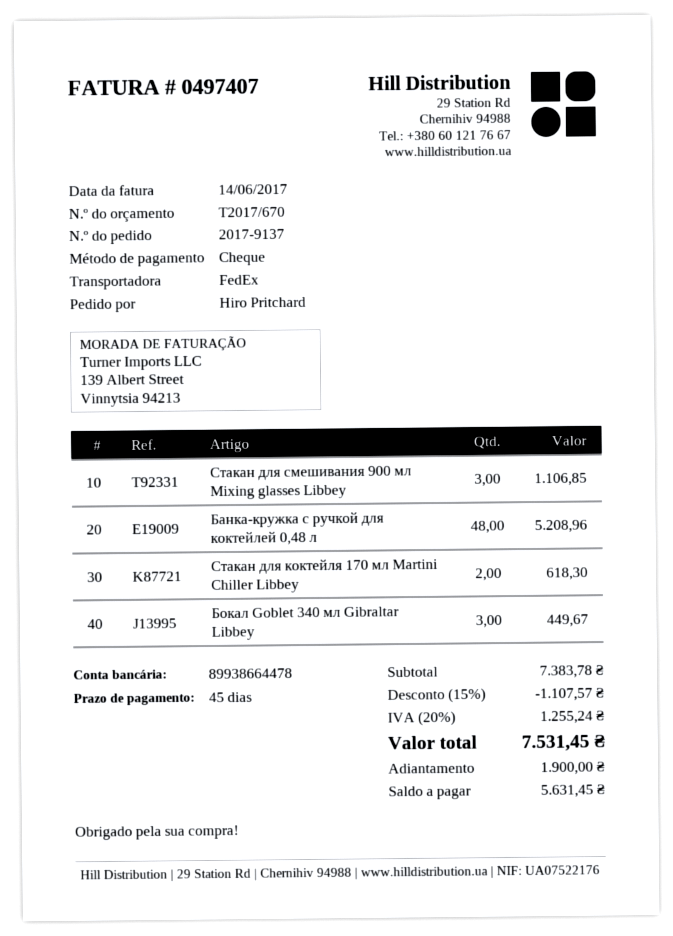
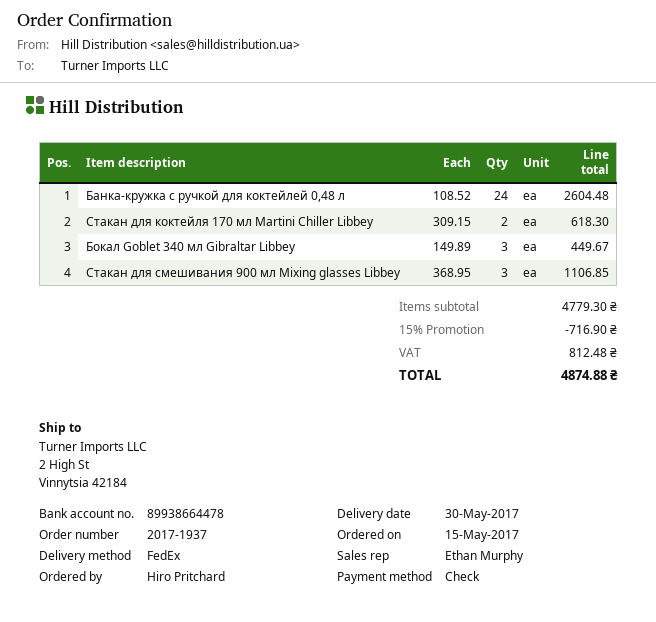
order number: 2017-9137 -> 2017-1937
Банка-кружка c ручкой для коктейлей 0,48 л: 48 for 5208.96 -> 24 for 2604.48
subtotal: 7383.78 -> 4779.30
discount: 15% = 1107.57 -> 15% = 716.90
tax: 1255.24 -> 812.48
total: 7531.45 -> 4874.88

